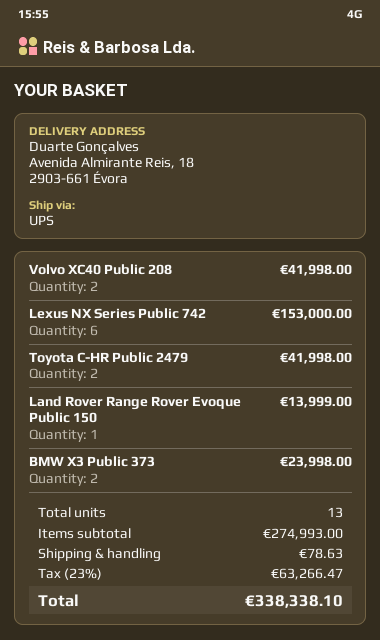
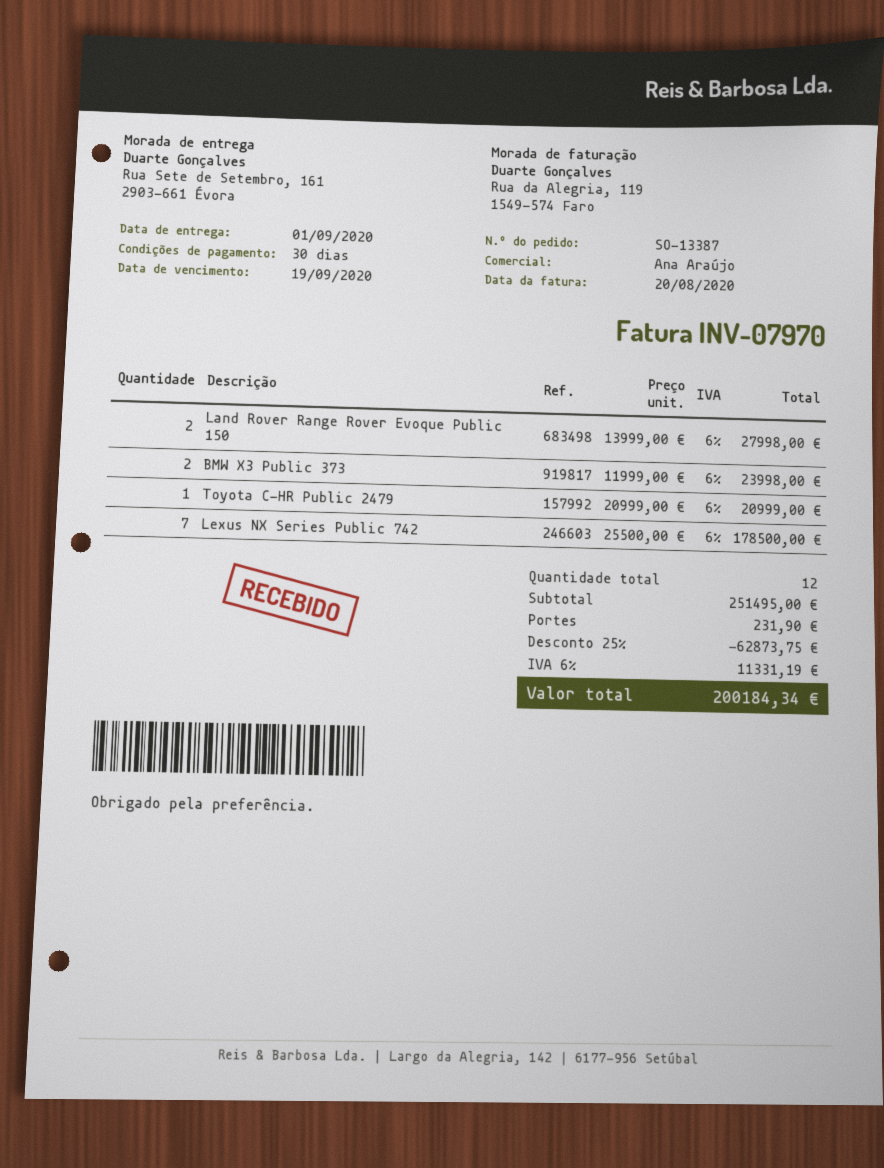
ship to: Avenida Almirante Reis, 18, 2903-661 Évora -> Rua Sete de Setembro, 161, 2903-661 Évora
Volvo XC40 Public 208: 2 for 41998.00 -> none
Lexus NX Series Public 742: 6 for 153000.00 -> 7 for 178500.00
Toyota C-HR Public 2479: 2 for 41998.00 -> 1 for 20999.00
Land Rover Range Rover Evoque Public 150: 1 for 13999.00 -> 2 for 27998.00
total quantity: 13 -> 12
subtotal: 274993.00 -> 251495.00
discount: none -> 25% = 62873.75
shipping: 78.63 -> 231.90
tax: 23% = 63266.47 -> 6% = 11331.19
total: 338338.10 -> 200184.34

